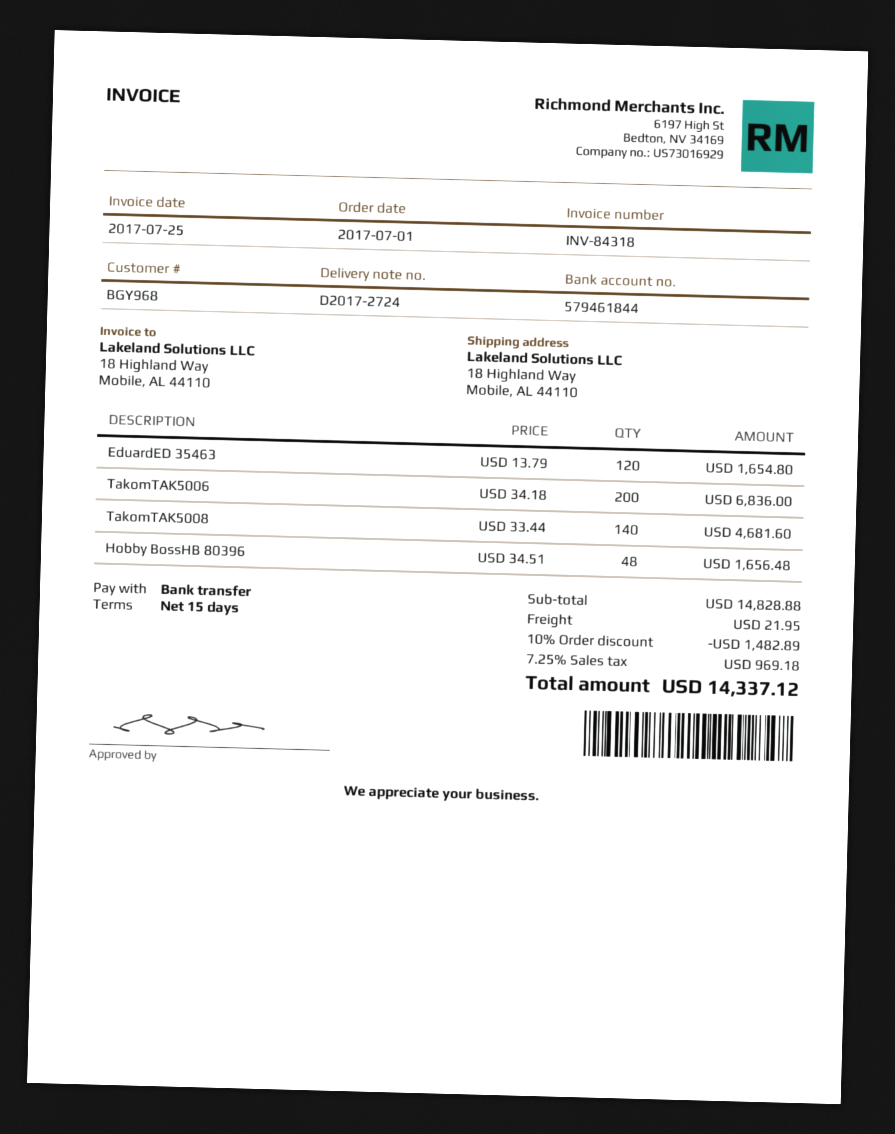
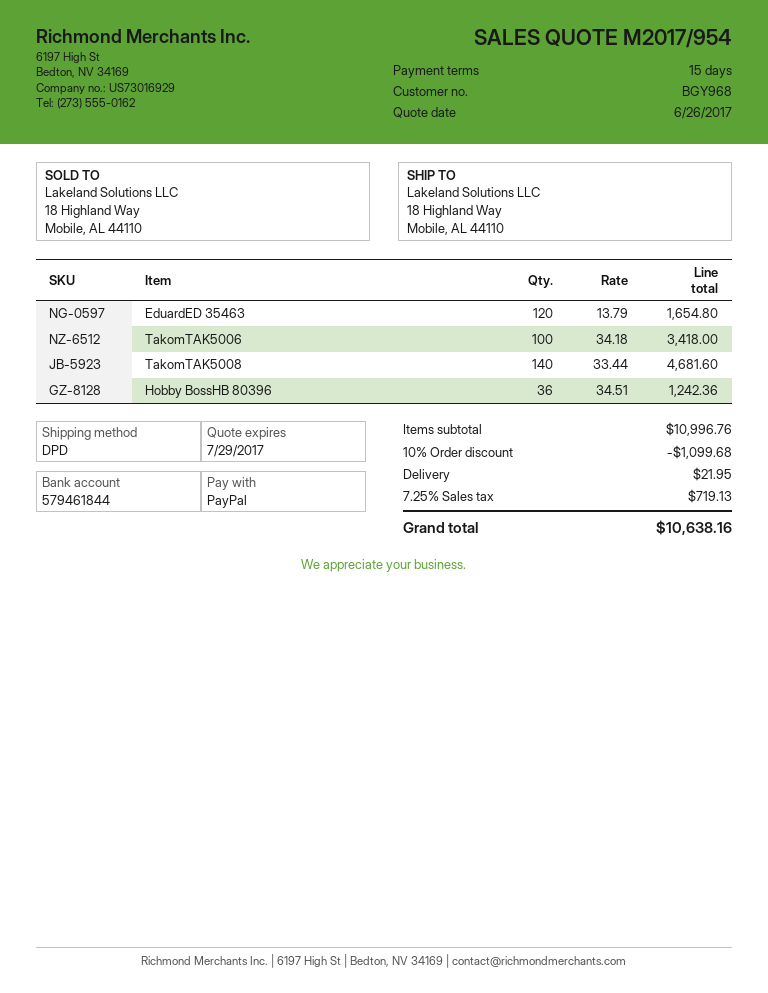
payment method: bank transfer -> PayPal
TakomTAK5006: 200 x 34.18 = 6836.00 -> 100 x 34.18 = 3418.00
Hobby BossHB 80396: 48 x 34.51 = 1656.48 -> 36 x 34.51 = 1242.36
subtotal: 14828.88 -> 10996.76
discount: 10% = 1482.89 -> 10% = 1099.68
tax: 7.25% = 969.18 -> 7.25% = 719.13
total: 14337.12 -> 10638.16

